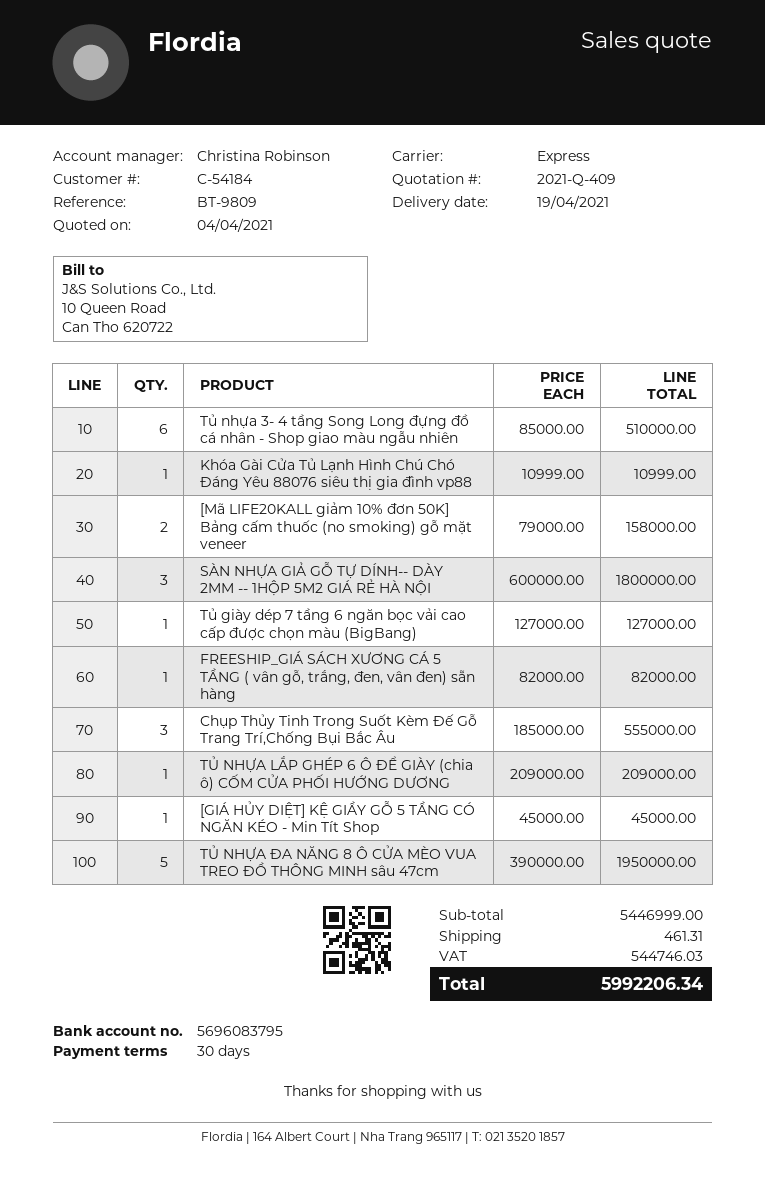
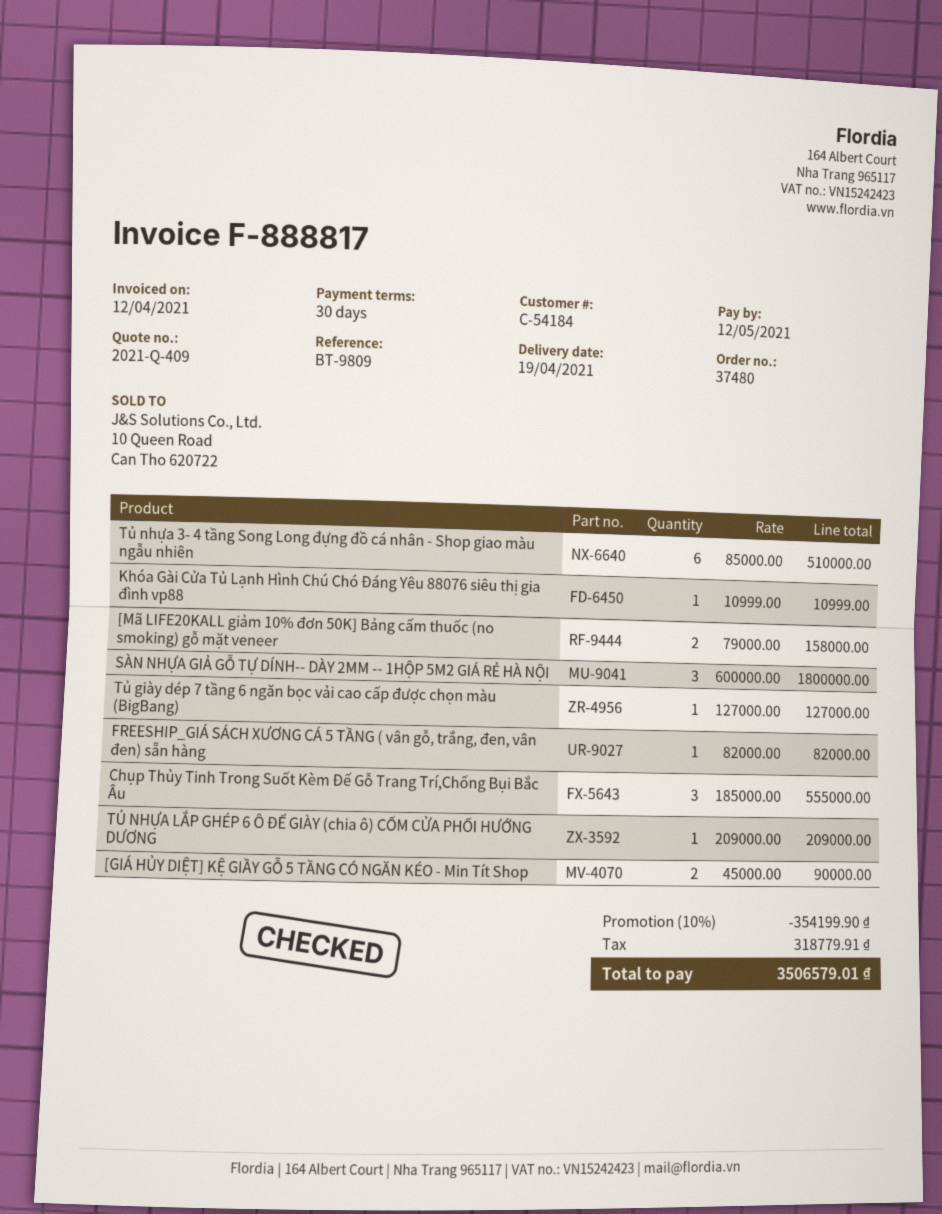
[GIÁ HỦY DIỆT] KỆ GIẦY GỖ 5 TẦNG CÓ NGĂN KÉO - Min Tít Shop: 1 x 45000.00 = 45000.00 -> 2 x 45000.00 = 90000.00
TỦ NHỰA ĐA NĂNG 8 Ô CỬA MÈO VUA TREO ĐỒ THÔNG MINH sâu 47cm: 5 x 390000.00 = 1950000.00 -> none
discount: none -> 10% = 354199.90
shipping: 461.31 -> none
tax: 544746.03 -> 318779.91
total: 5992206.34 -> 3506579.01

